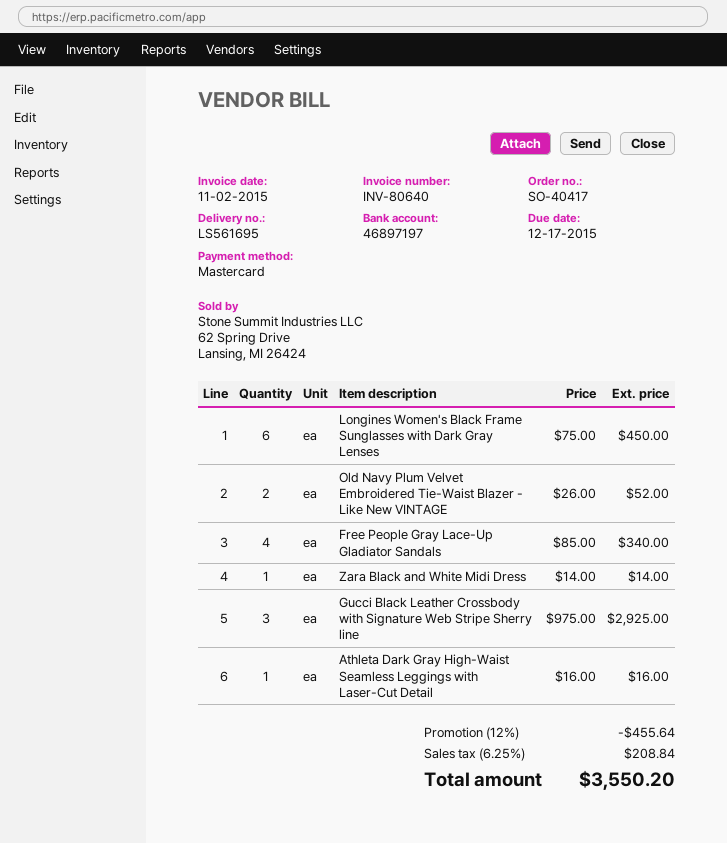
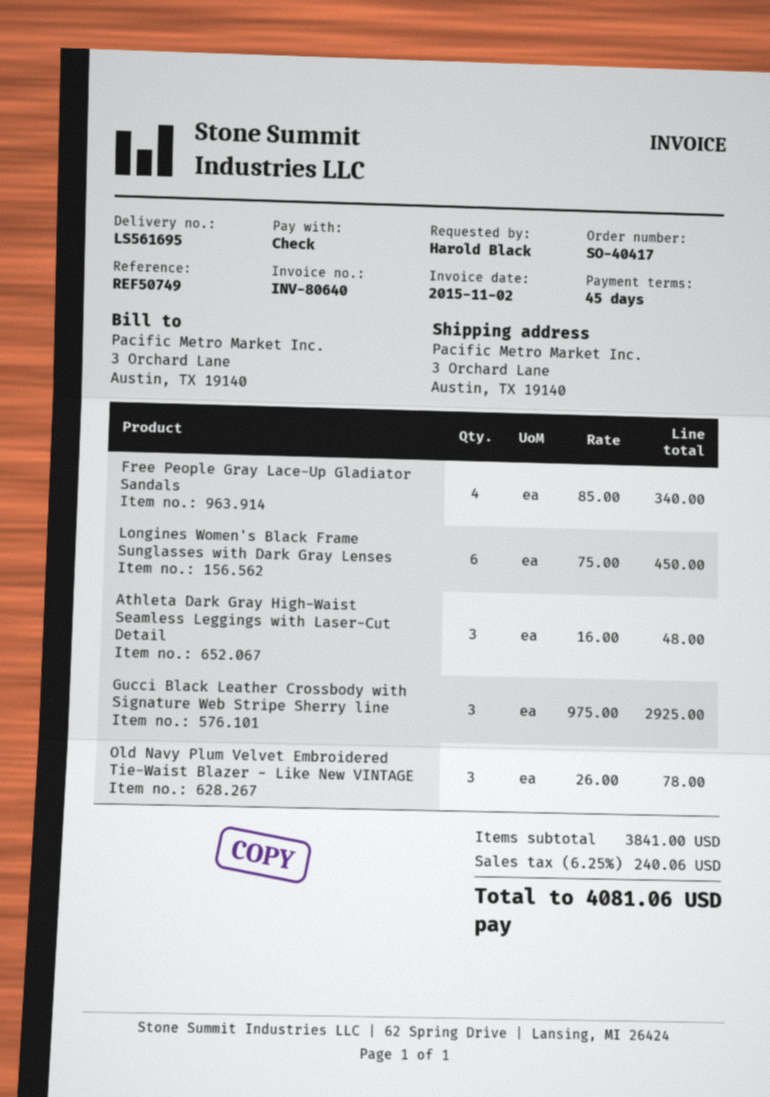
payment method: Mastercard -> cheque
Old Navy Plum Velvet Embroidered Tie-Waist Blazer - Like New VINTAGE: 2 x 26.00 = 52.00 -> 3 x 26.00 = 78.00
Zara Black and White Midi Dress: 1 x 14.00 = 14.00 -> none
Athleta Dark Gray High-Waist Seamless Leggings with Laser-Cut Detail: 1 x 16.00 = 16.00 -> 3 x 16.00 = 48.00
discount: 12% = 455.64 -> none
tax: 6.25% = 208.84 -> 6.25% = 240.06
total: 3550.20 -> 4081.06

